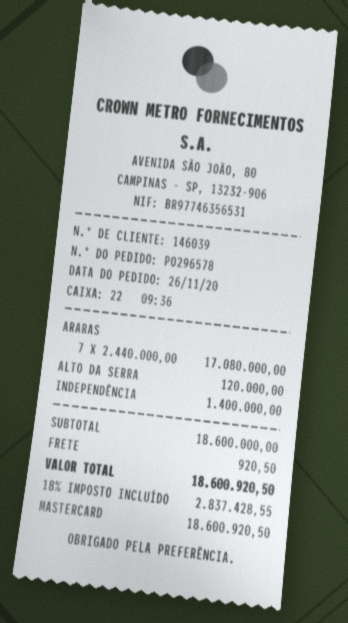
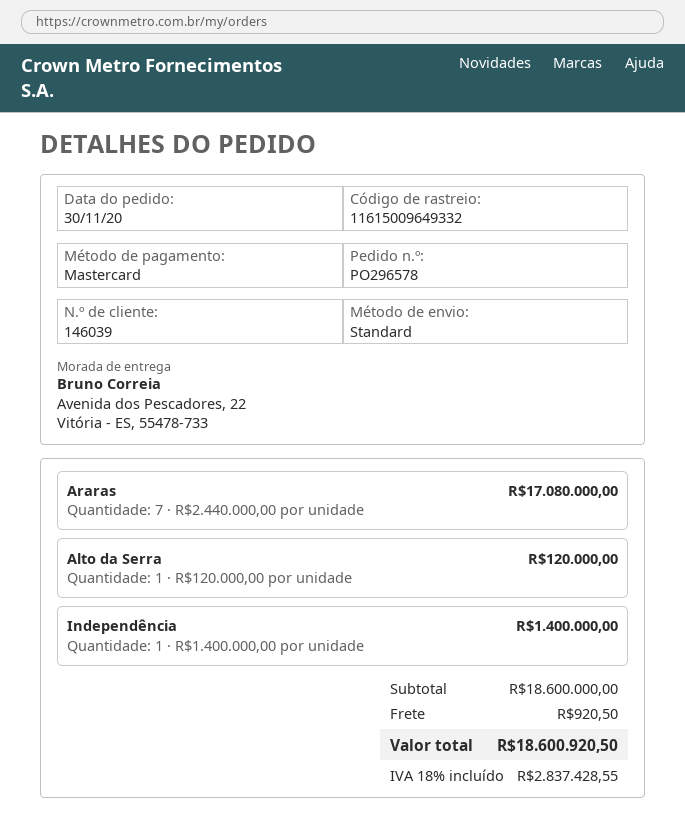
order date: 2020-11-26 -> 2020-11-30

